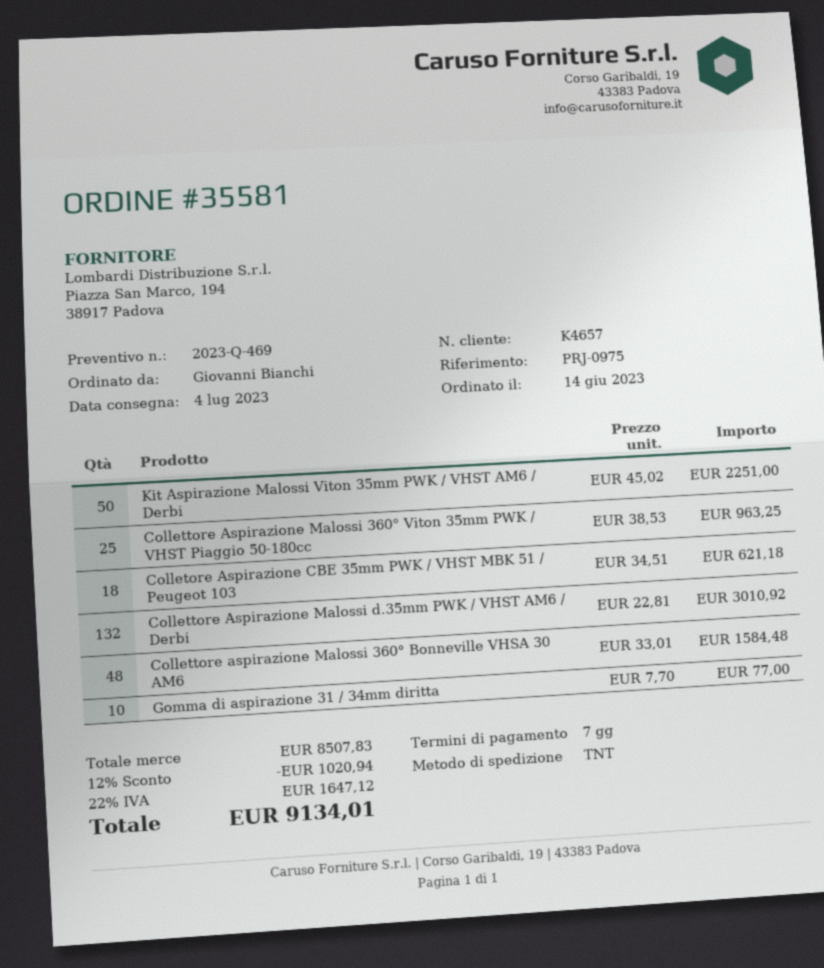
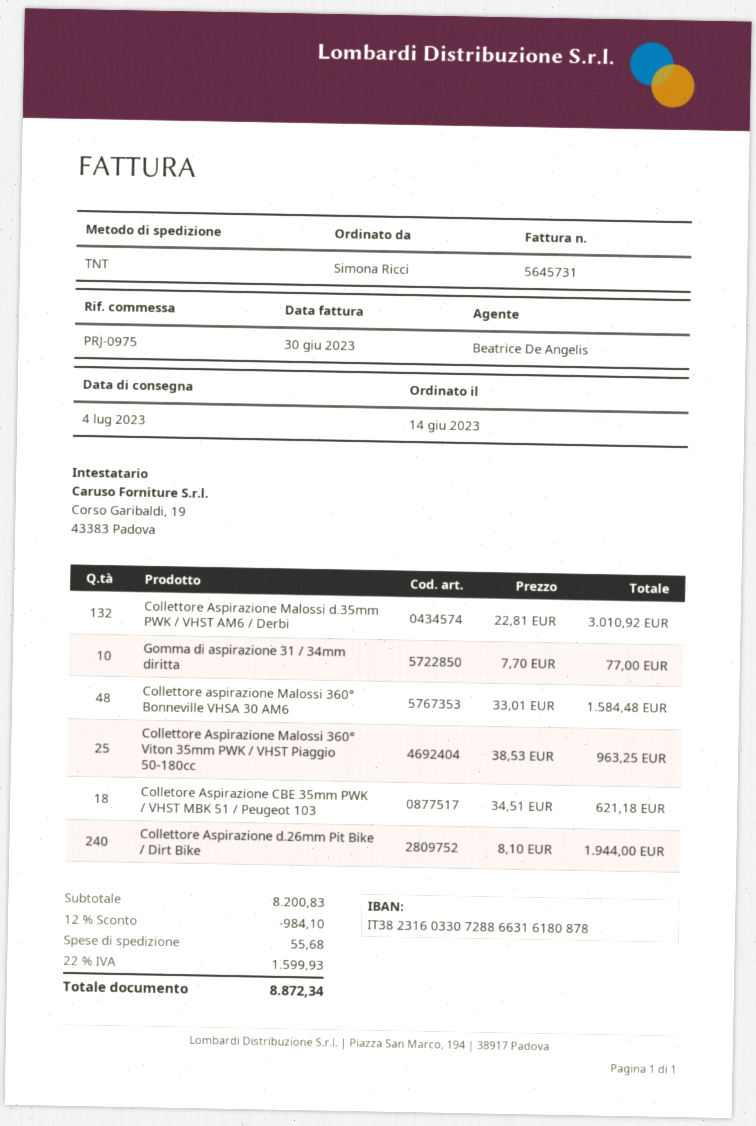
ordered by: Giovanni Bianchi -> Simona Ricci
Kit Aspirazione Malossi Viton 35mm PWK / VHST AM6 / Derbi: 50 x 45.02 = 2251.00 -> none
Collettore Aspirazione d.26mm Pit Bike / Dirt Bike: none -> 240 x 8.10 = 1944.00
subtotal: 8507.83 -> 8200.83
discount: 12% = 1020.94 -> 12% = 984.10
shipping: none -> 55.68
tax: 22% = 1647.12 -> 22% = 1599.93
total: 9134.01 -> 8872.34

